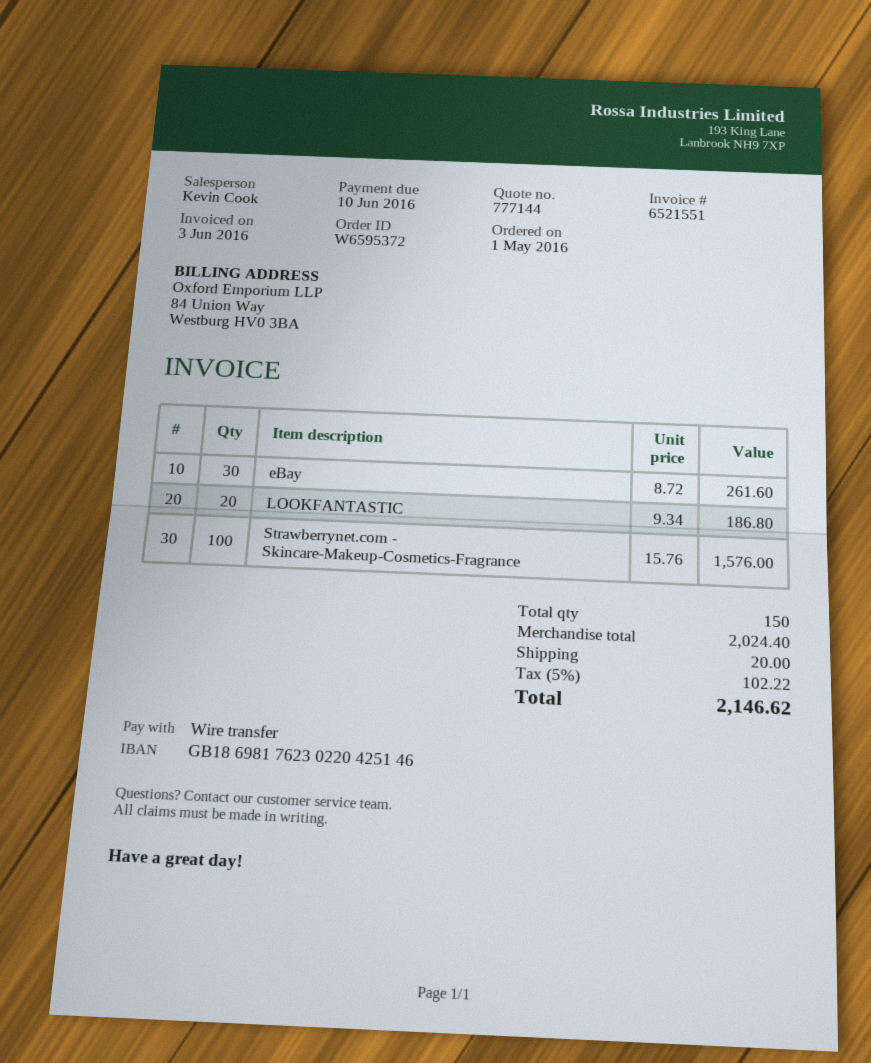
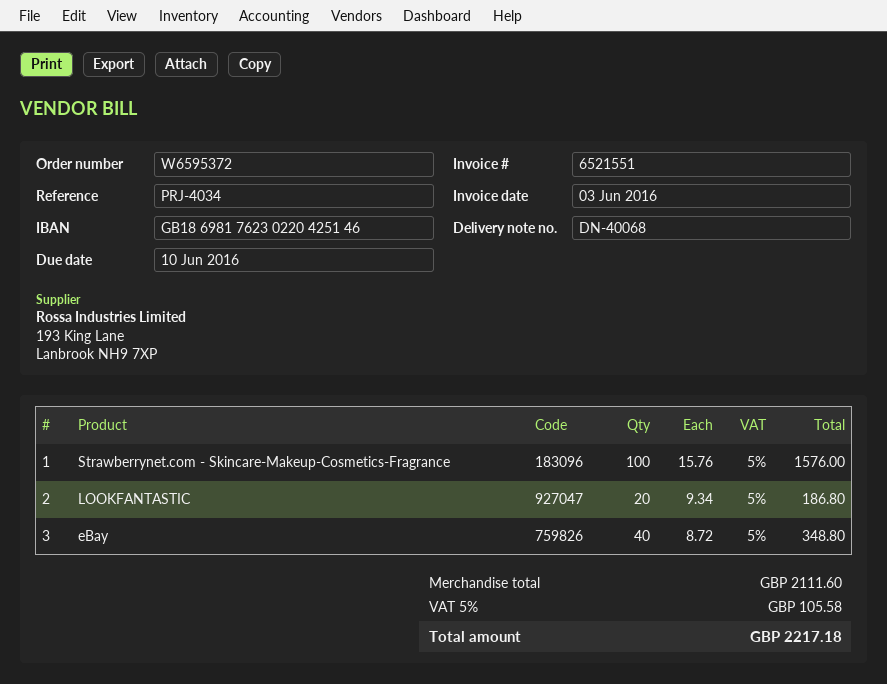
eBay: 30 x 8.72 = 261.60 -> 40 x 8.72 = 348.80
subtotal: 2024.40 -> 2111.60
shipping: 20.00 -> none
tax: 5% = 102.22 -> 5% = 105.58
total: 2146.62 -> 2217.18

